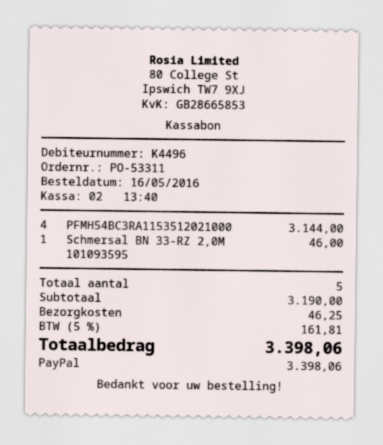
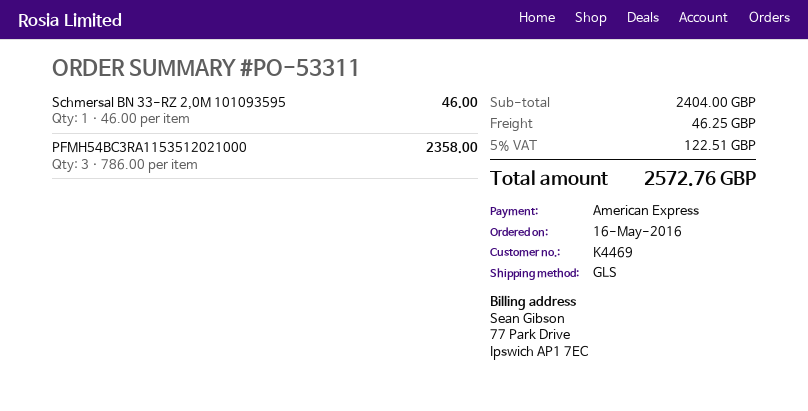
customer number: K4496 -> K4469
payment method: PayPal -> American Express
PFMH54BC3RA1153512021000: 4 for 3144.00 -> 3 for 2358.00
subtotal: 3190.00 -> 2404.00
tax: 5% = 161.81 -> 5% = 122.51
total: 3398.06 -> 2572.76

